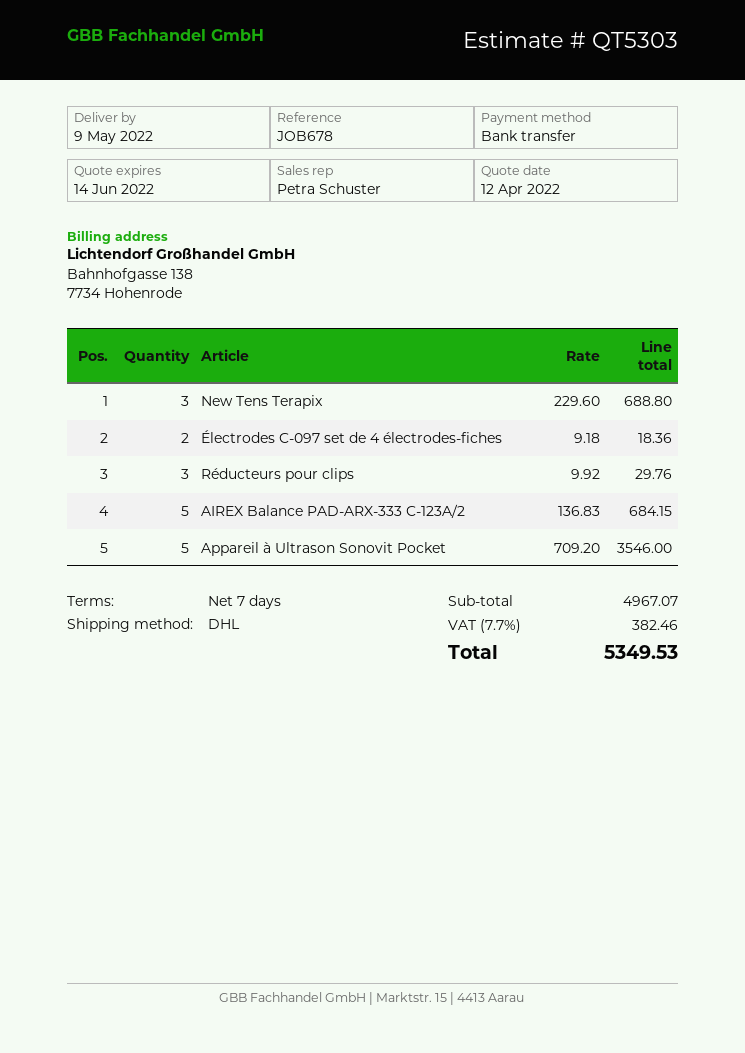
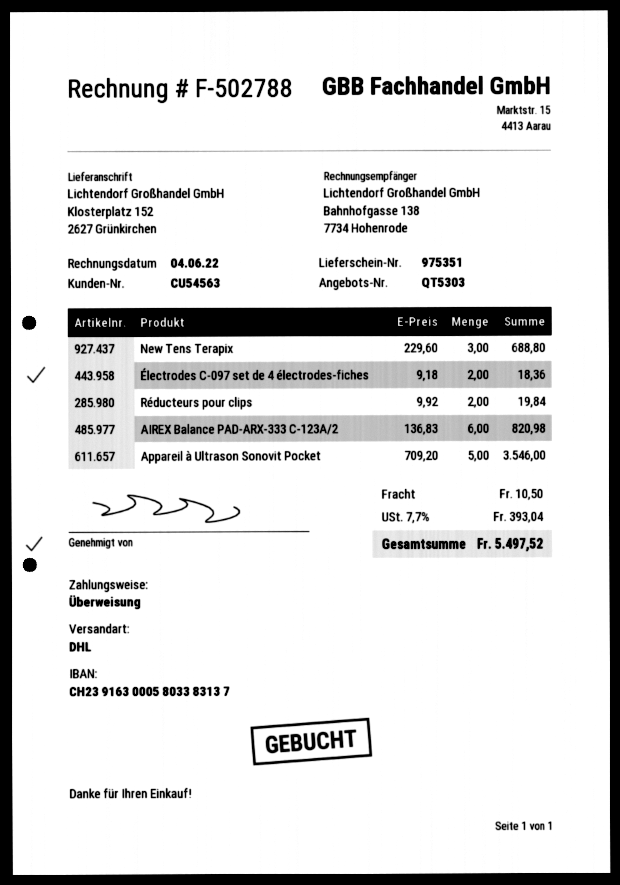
Réducteurs pour clips: 3 x 9.92 = 29.76 -> 2 x 9.92 = 19.84
AIREX Balance PAD-ARX-333 C-123A/2: 5 x 136.83 = 684.15 -> 6 x 136.83 = 820.98
shipping: none -> 10.50
tax: 7.7% = 382.46 -> 7.7% = 393.04
total: 5349.53 -> 5497.52

